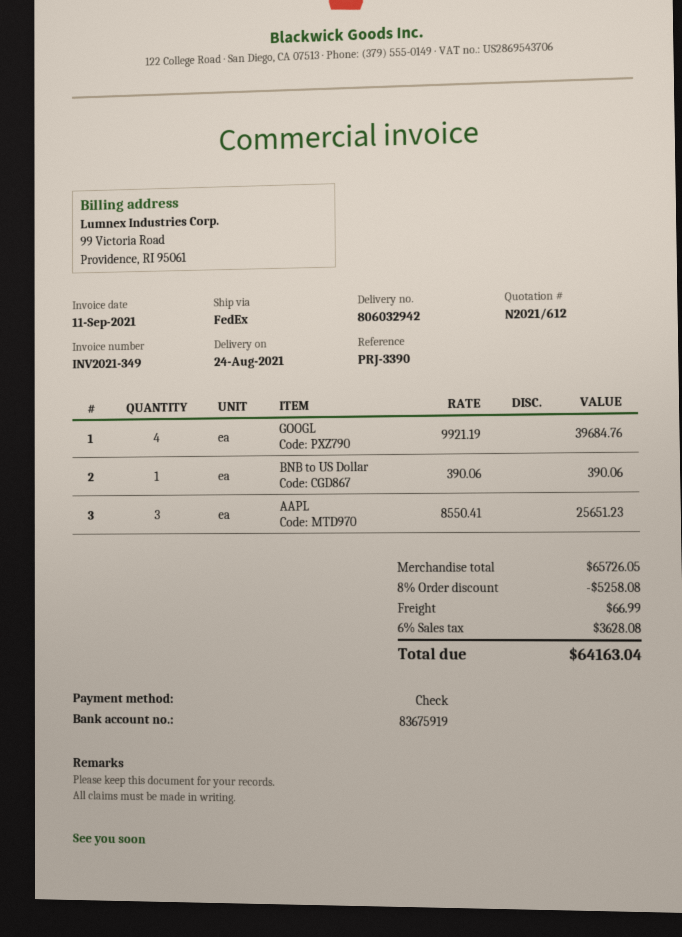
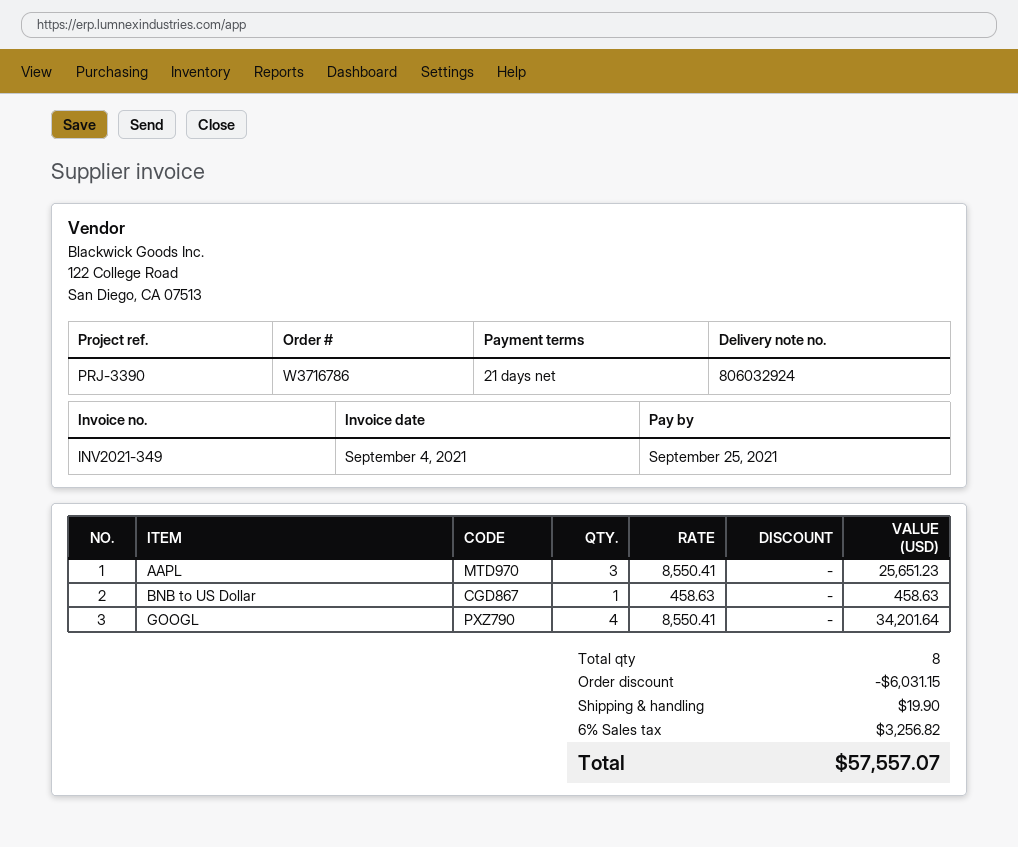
delivery note number: 806032942 -> 806032924
invoice date: 2021-09-11 -> 2021-09-04
GOOGL: 4 x 9921.19 = 39684.76 -> 4 x 8550.41 = 34201.64
BNB to US Dollar: 1 x 390.06 = 390.06 -> 1 x 458.63 = 458.63
discount: 5258.08 -> 6031.15
shipping: 66.99 -> 19.90
tax: 6% = 3628.08 -> 6% = 3256.82
total: 64163.04 -> 57557.07

